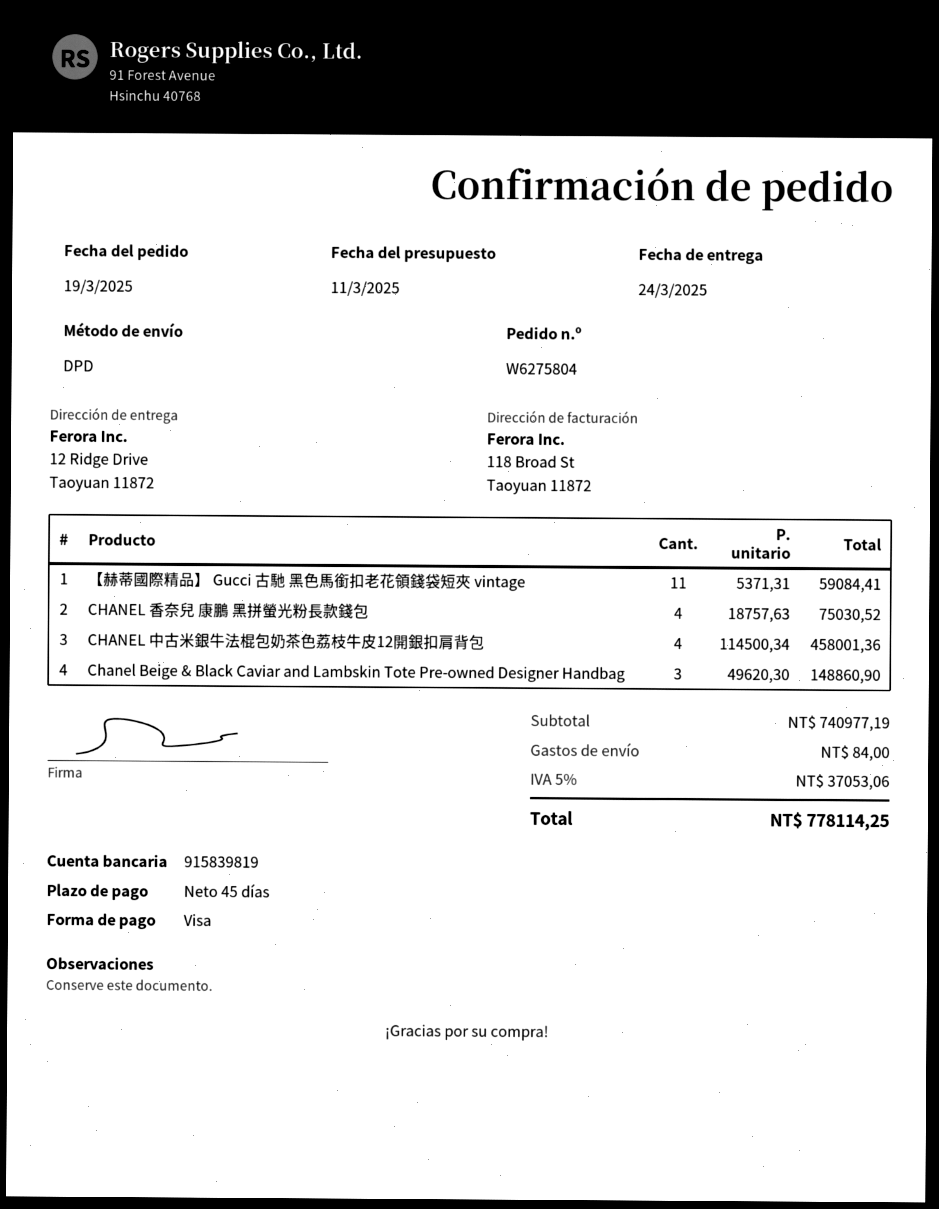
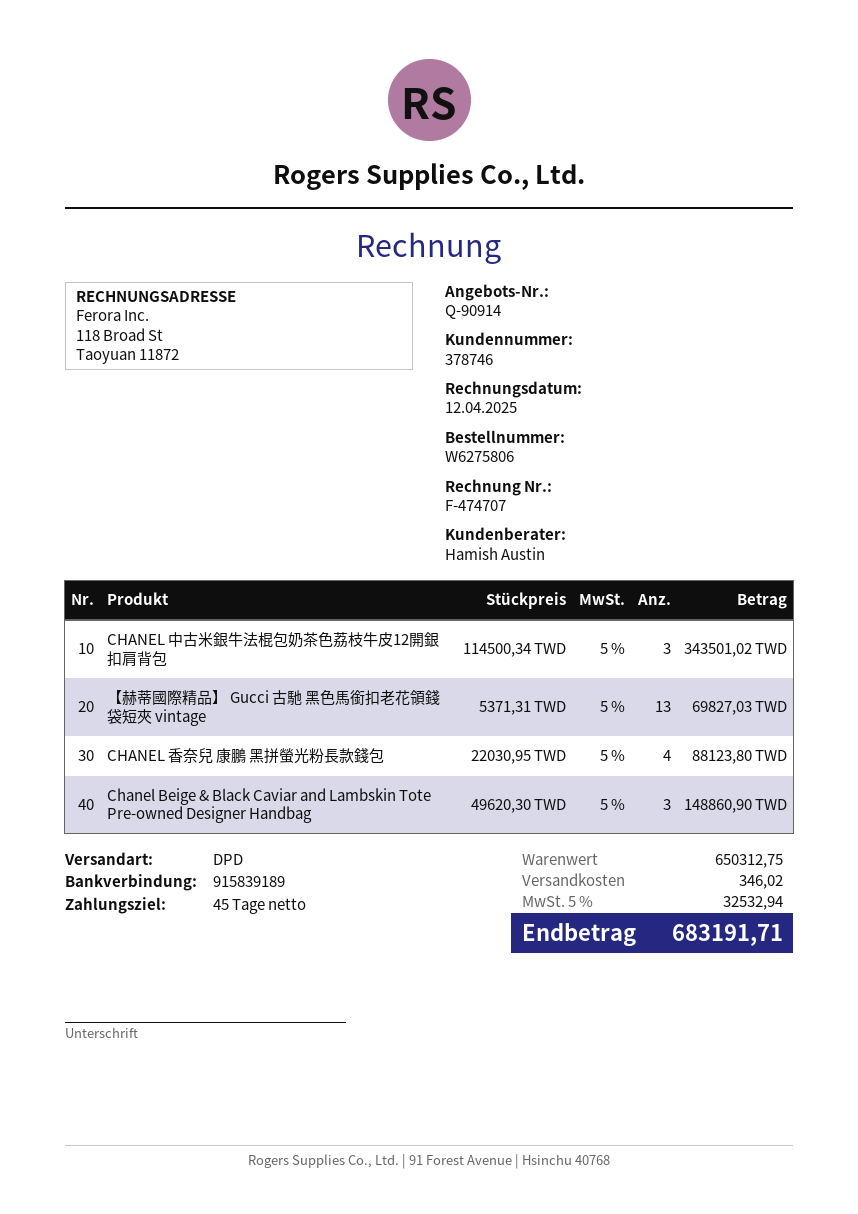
order number: W6275804 -> W6275806
bank account: 915839819 -> 915839189
【赫蒂國際精品】 Gucci 古馳 黑色馬銜扣老花領錢袋短夾 vintage: 11 x 5371.31 = 59084.41 -> 13 x 5371.31 = 69827.03
CHANEL 香奈兒 康鵬 黑拼螢光粉長款錢包: 4 x 18757.63 = 75030.52 -> 4 x 22030.95 = 88123.80
CHANEL 中古米銀牛法棍包奶茶色荔枝牛皮12開銀扣肩背包: 4 x 114500.34 = 458001.36 -> 3 x 114500.34 = 343501.02
subtotal: 740977.19 -> 650312.75
shipping: 84.00 -> 346.02
tax: 5% = 37053.06 -> 5% = 32532.94
total: 778114.25 -> 683191.71

